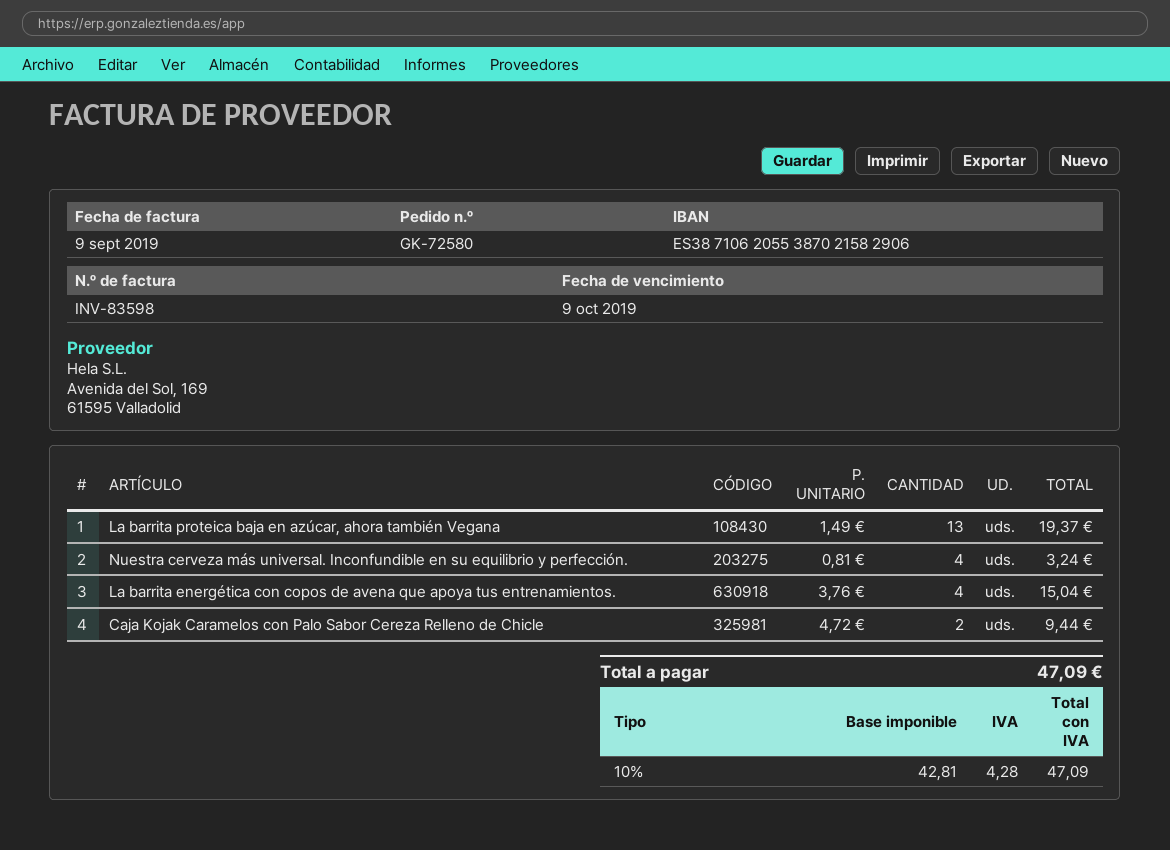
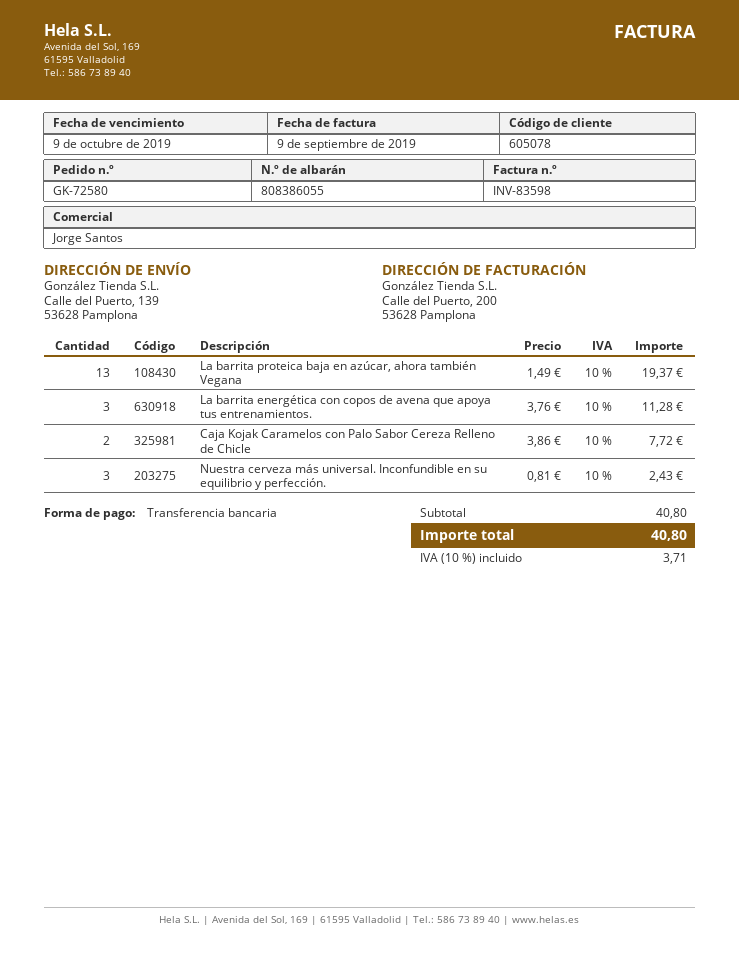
Nuestra cerveza más universal. Inconfundible en su equilibrio y perfección.: 4 x 0.81 = 3.24 -> 3 x 0.81 = 2.43
La barrita energética con copos de avena que apoya tus entrenamientos.: 4 x 3.76 = 15.04 -> 3 x 3.76 = 11.28
Caja Kojak Caramelos con Palo Sabor Cereza Relleno de Chicle: 2 x 4.72 = 9.44 -> 2 x 3.86 = 7.72
tax: 10% = 4.28 -> 10% = 3.71
total: 47.09 -> 40.80

